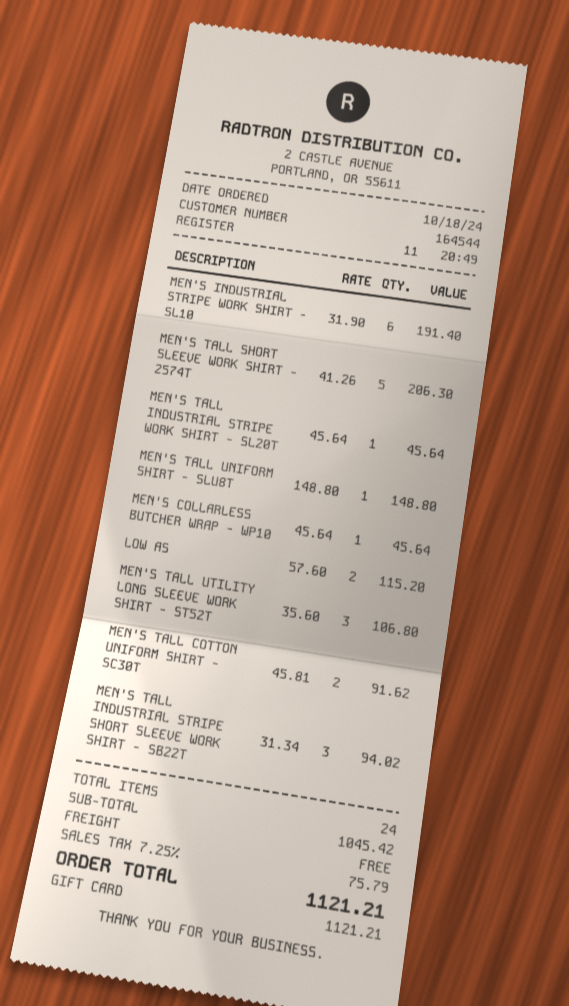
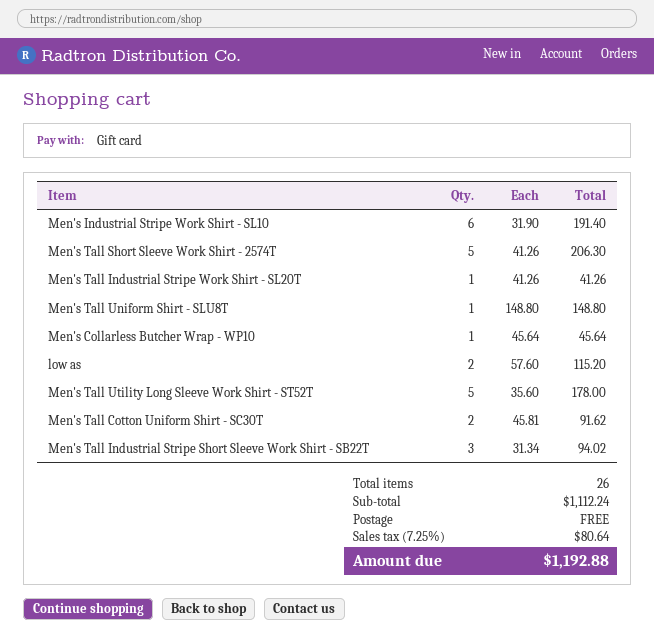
MEN'S TALL INDUSTRIAL STRIPE WORK SHIRT - SL20T: 1 x 45.64 = 45.64 -> 1 x 41.26 = 41.26
MEN'S TALL UTILITY LONG SLEEVE WORK SHIRT - ST52T: 3 x 35.60 = 106.80 -> 5 x 35.60 = 178.00
total quantity: 24 -> 26
subtotal: 1045.42 -> 1112.24
tax: 7.25% = 75.79 -> 7.25% = 80.64
total: 1121.21 -> 1192.88

